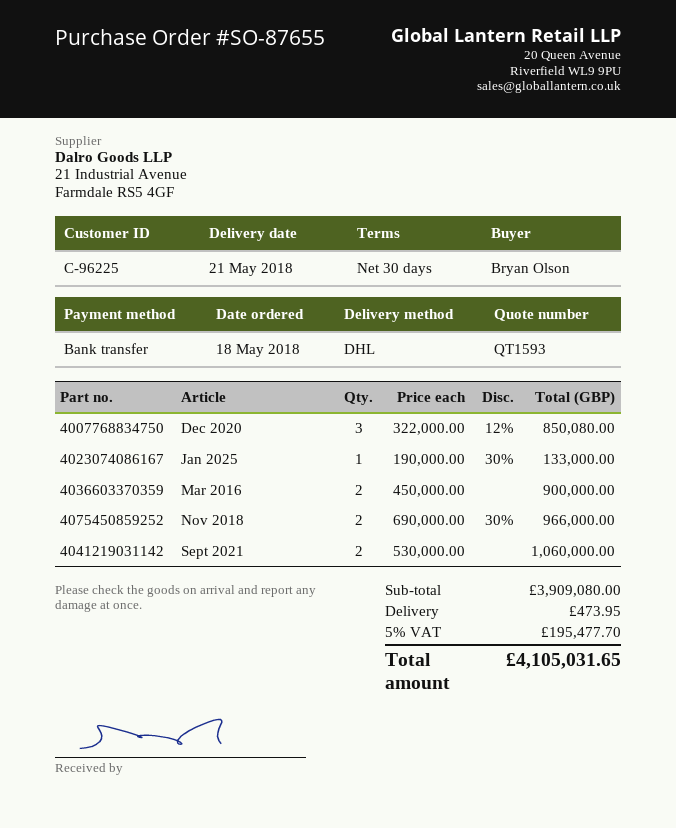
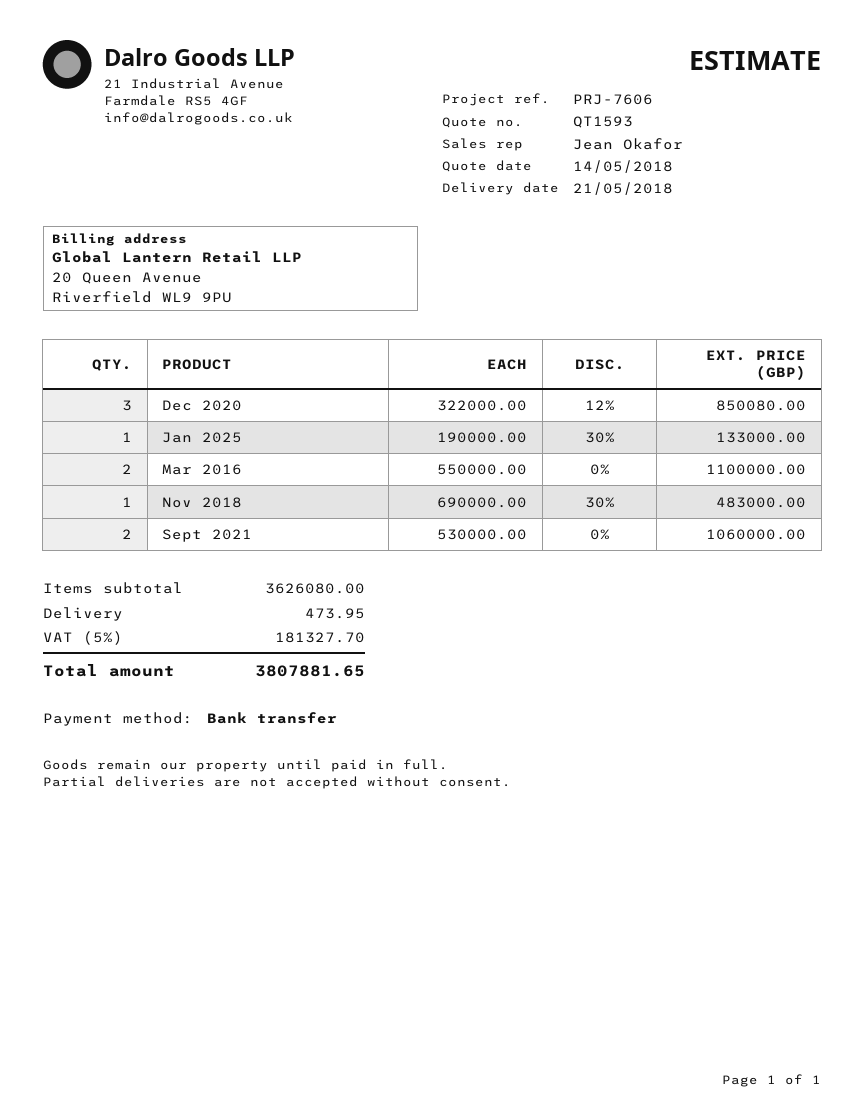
Mar 2016: 2 x 450000.00 = 900000.00 -> 2 x 550000.00 = 1100000.00
Nov 2018: 2 x 690000.00 - 30% = 966000.00 -> 1 x 690000.00 - 30% = 483000.00
subtotal: 3909080.00 -> 3626080.00
tax: 5% = 195477.70 -> 5% = 181327.70
total: 4105031.65 -> 3807881.65

